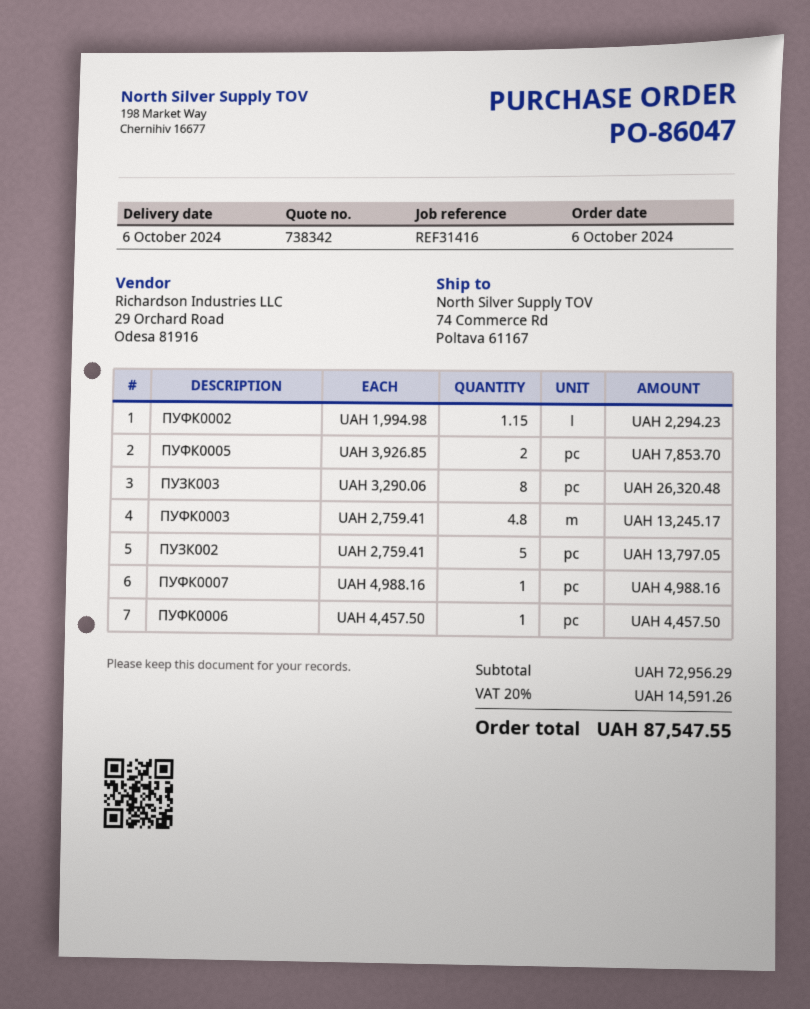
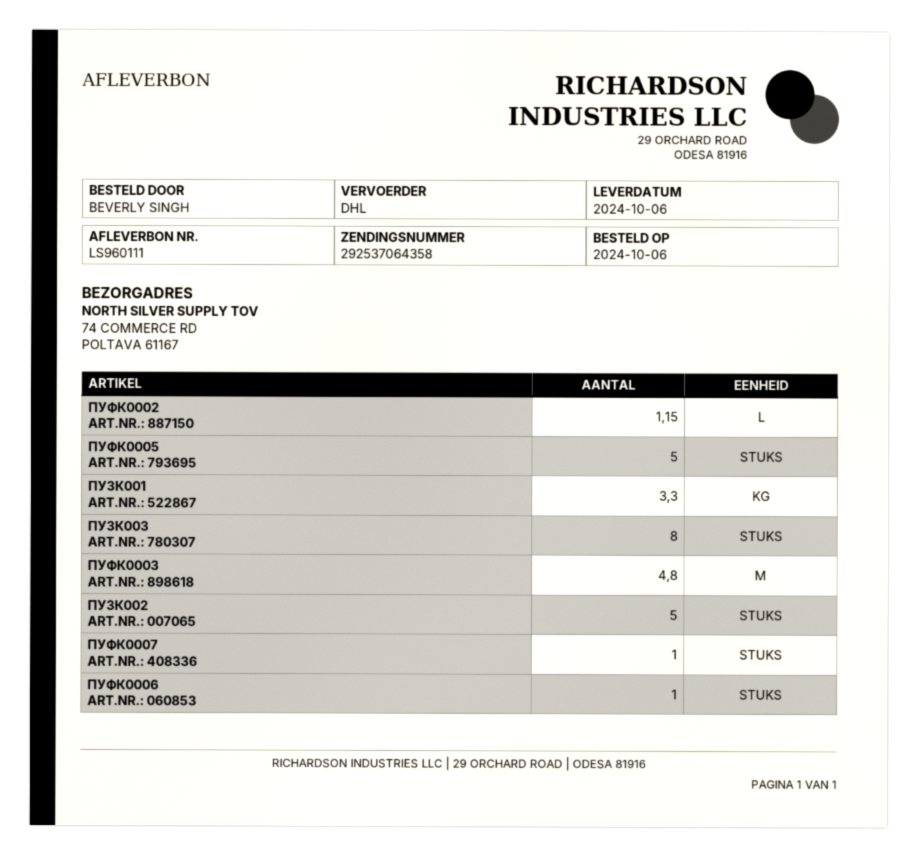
ПУФК0005: 2 -> 5
ПУЗК001: none -> 3.3

